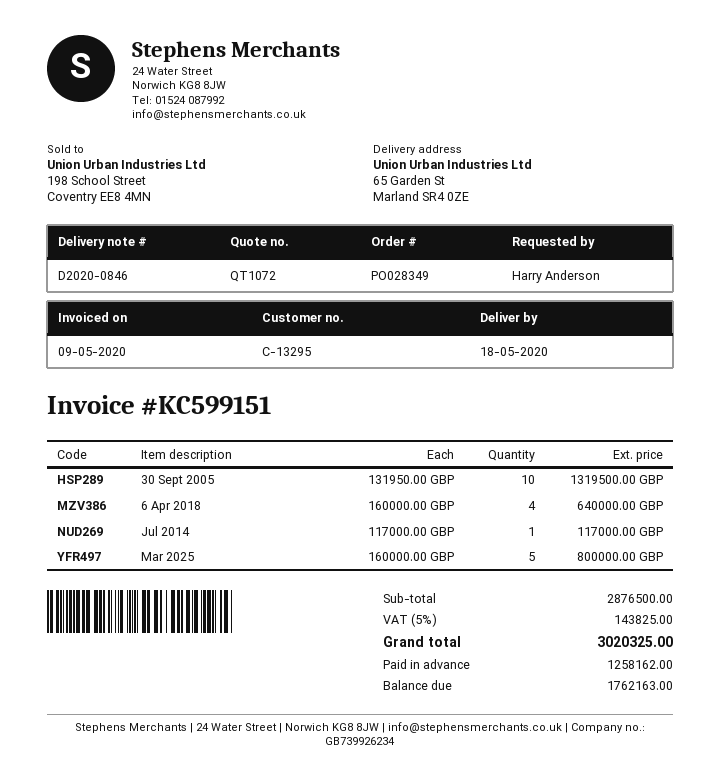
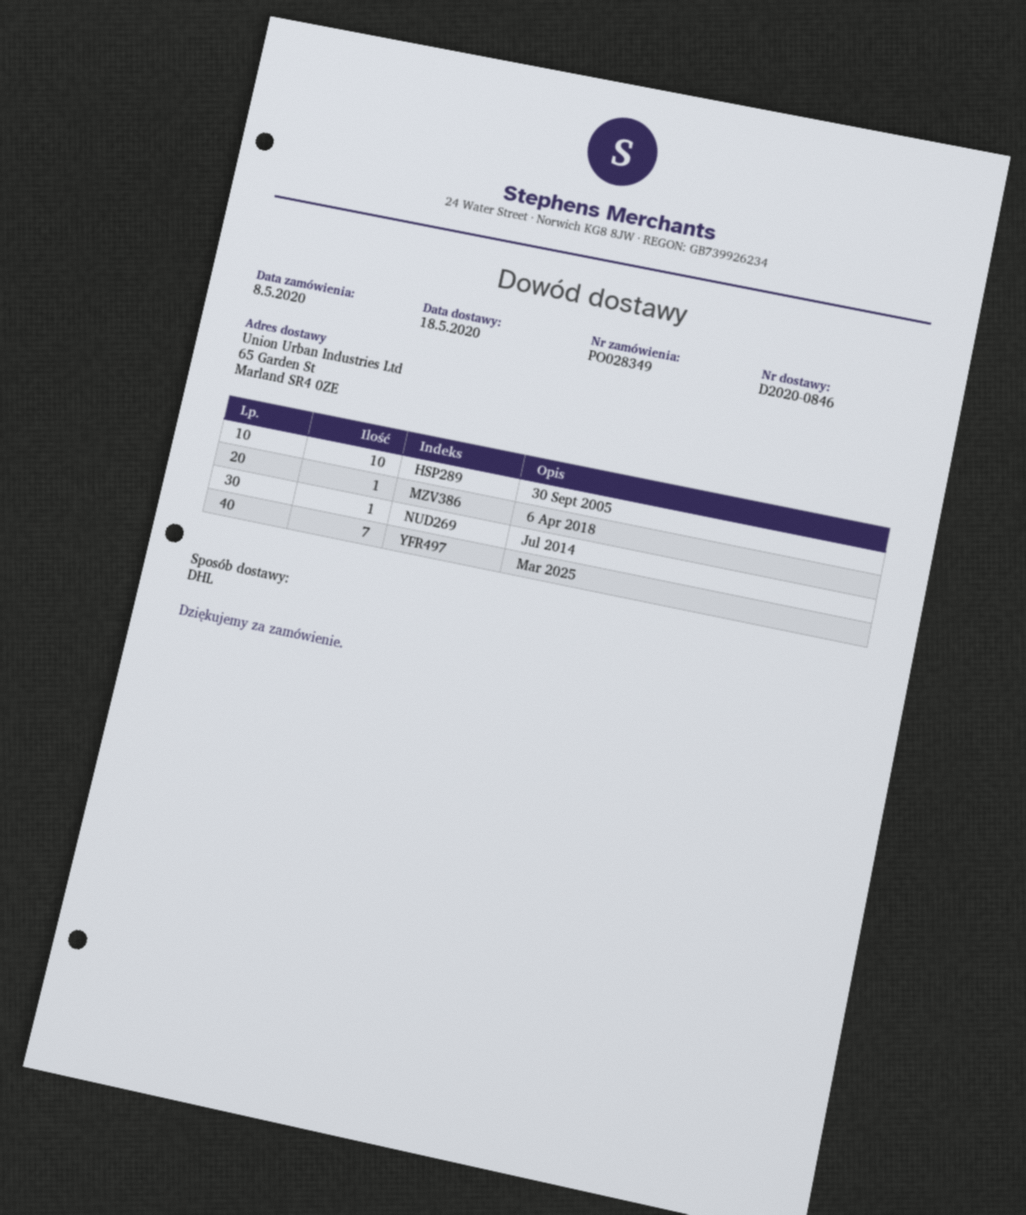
6 Apr 2018: 4 -> 1
Mar 2025: 5 -> 7

